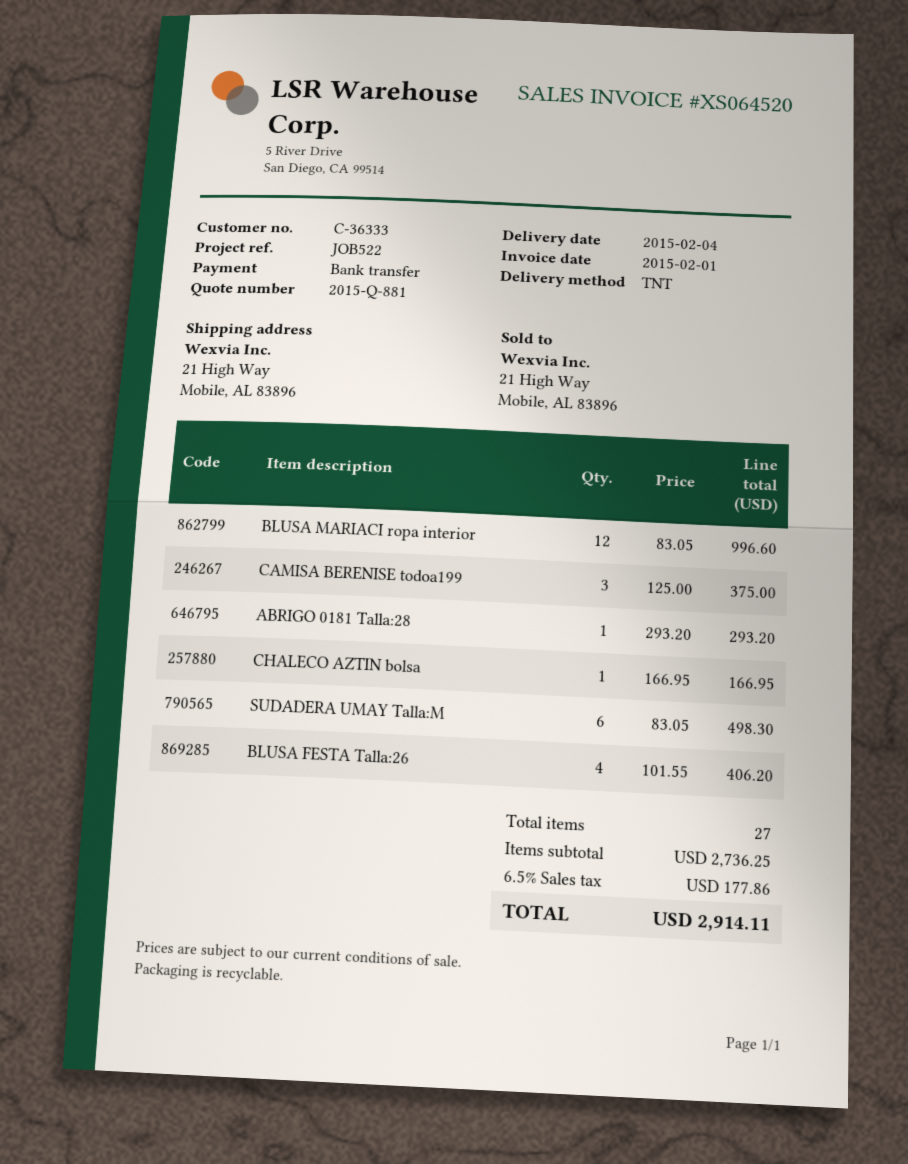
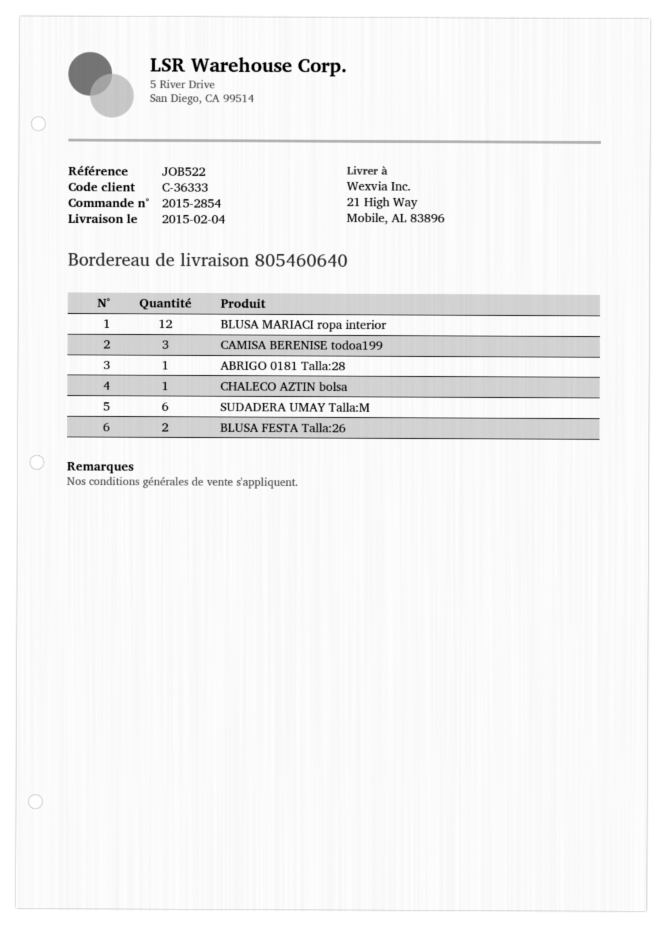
BLUSA FESTA Talla:26: 4 -> 2

